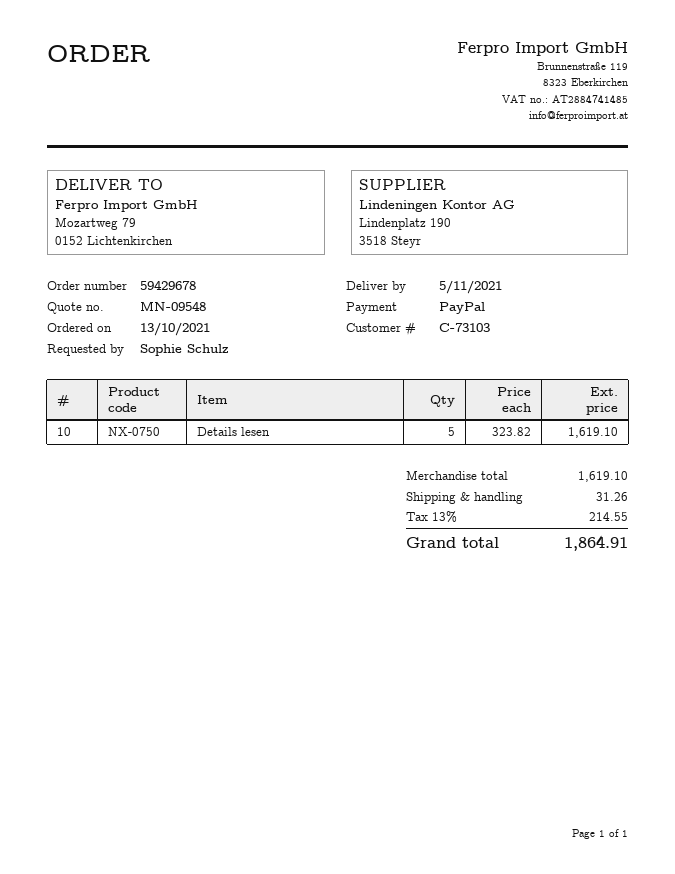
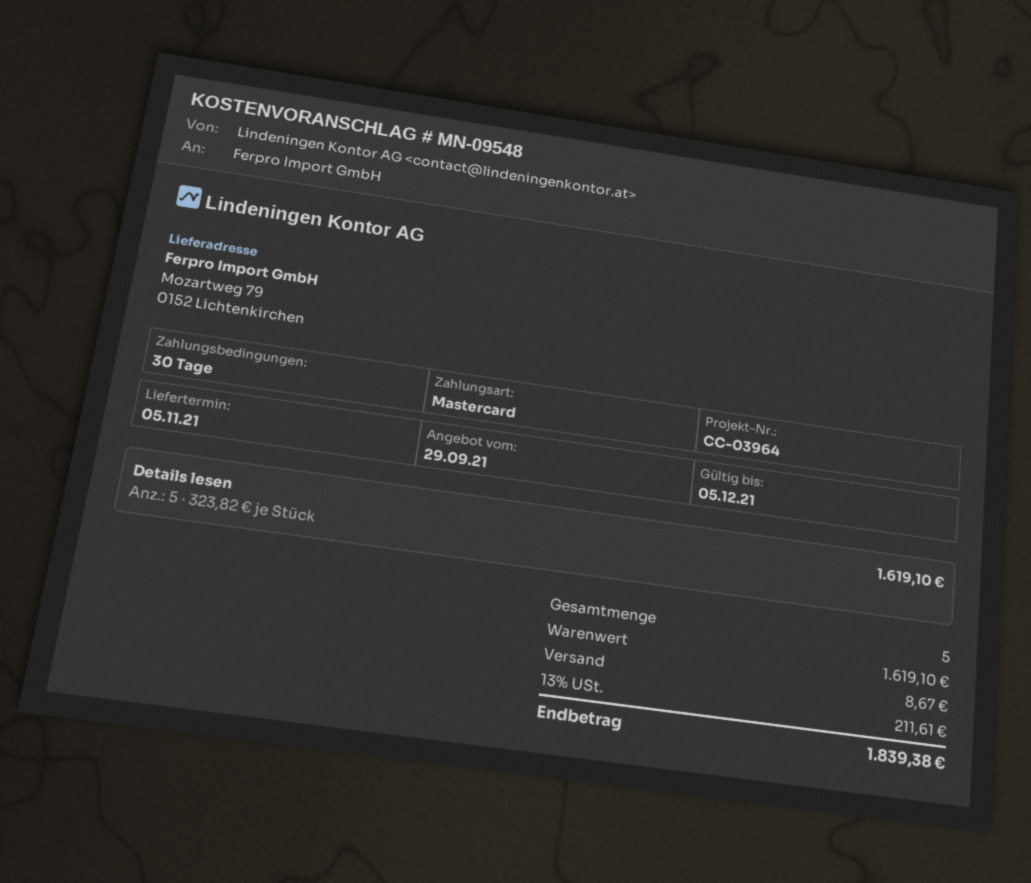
payment method: PayPal -> Mastercard
shipping: 31.26 -> 8.67
tax: 13% = 214.55 -> 13% = 211.61
total: 1864.91 -> 1839.38

